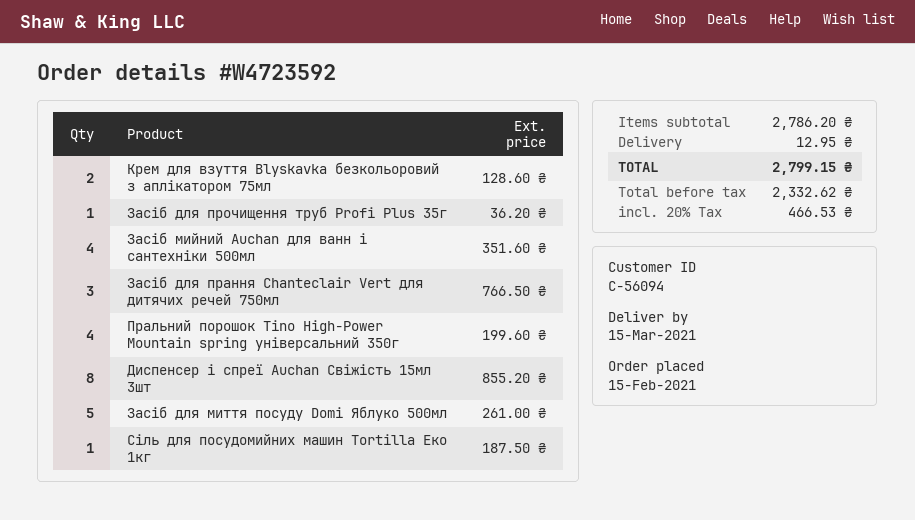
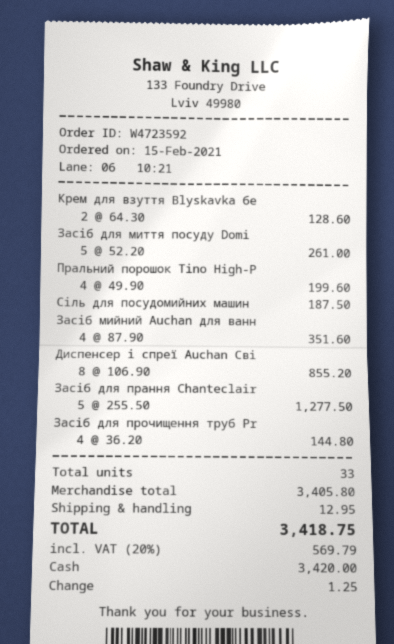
Засіб для прочищення труб Profi Plus 35г: 1 for 36.20 -> 4 for 144.80
Засіб для прання Chanteclair Vert для дитячих речей 750мл: 3 for 766.50 -> 5 for 1277.50
subtotal: 2786.20 -> 3405.80
tax: 20% = 466.53 -> 20% = 569.79
total: 2799.15 -> 3418.75

